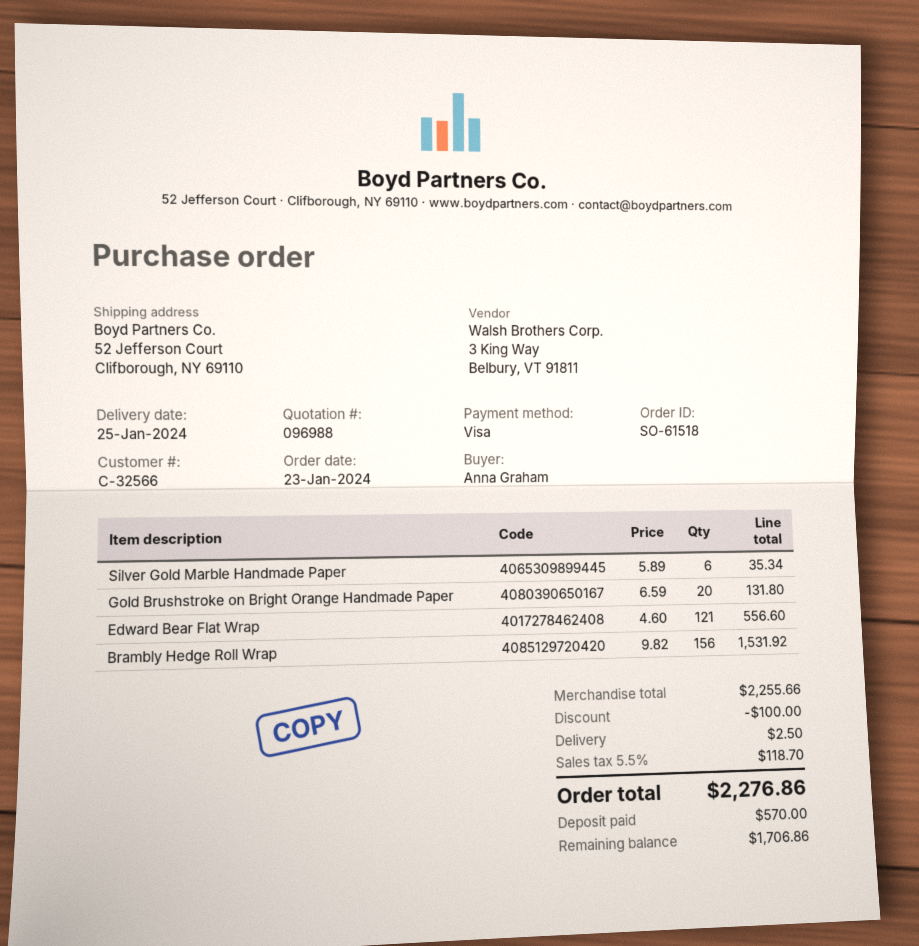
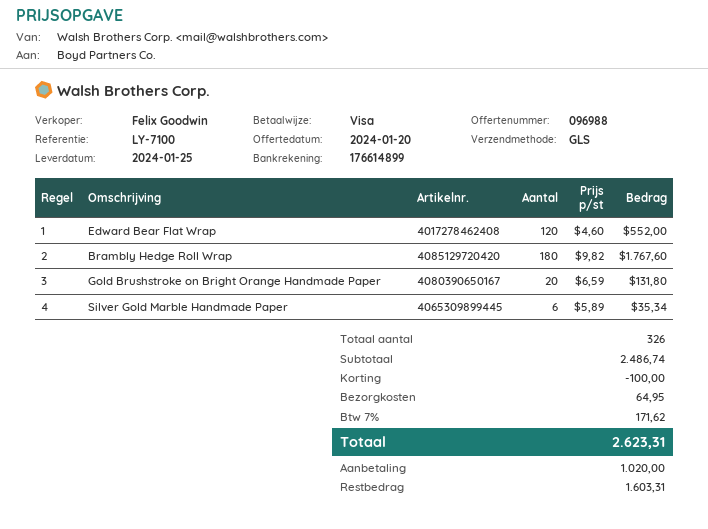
Edward Bear Flat Wrap: 121 x 4.60 = 556.60 -> 120 x 4.60 = 552.00
Brambly Hedge Roll Wrap: 156 x 9.82 = 1531.92 -> 180 x 9.82 = 1767.60
subtotal: 2255.66 -> 2486.74
shipping: 2.50 -> 64.95
tax: 5.5% = 118.70 -> 7% = 171.62
total: 2276.86 -> 2623.31
deposit: 570.00 -> 1020.00
balance: 1706.86 -> 1603.31

